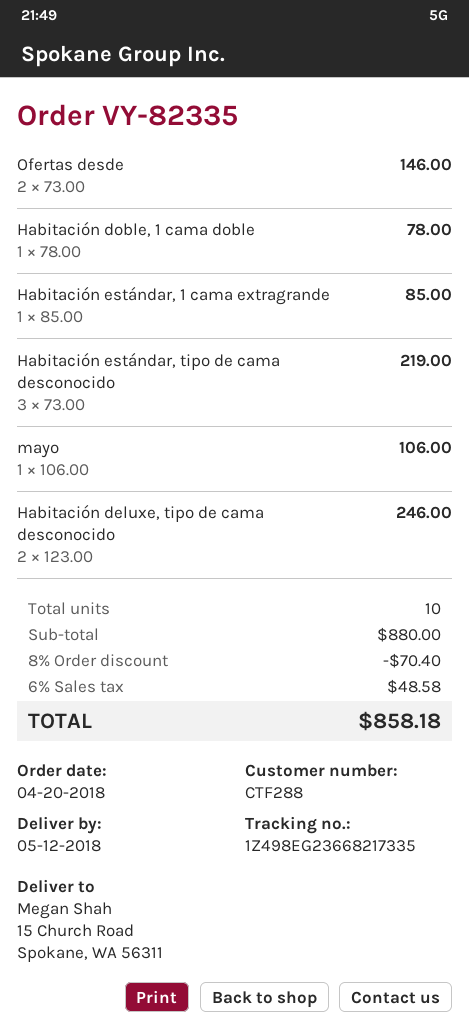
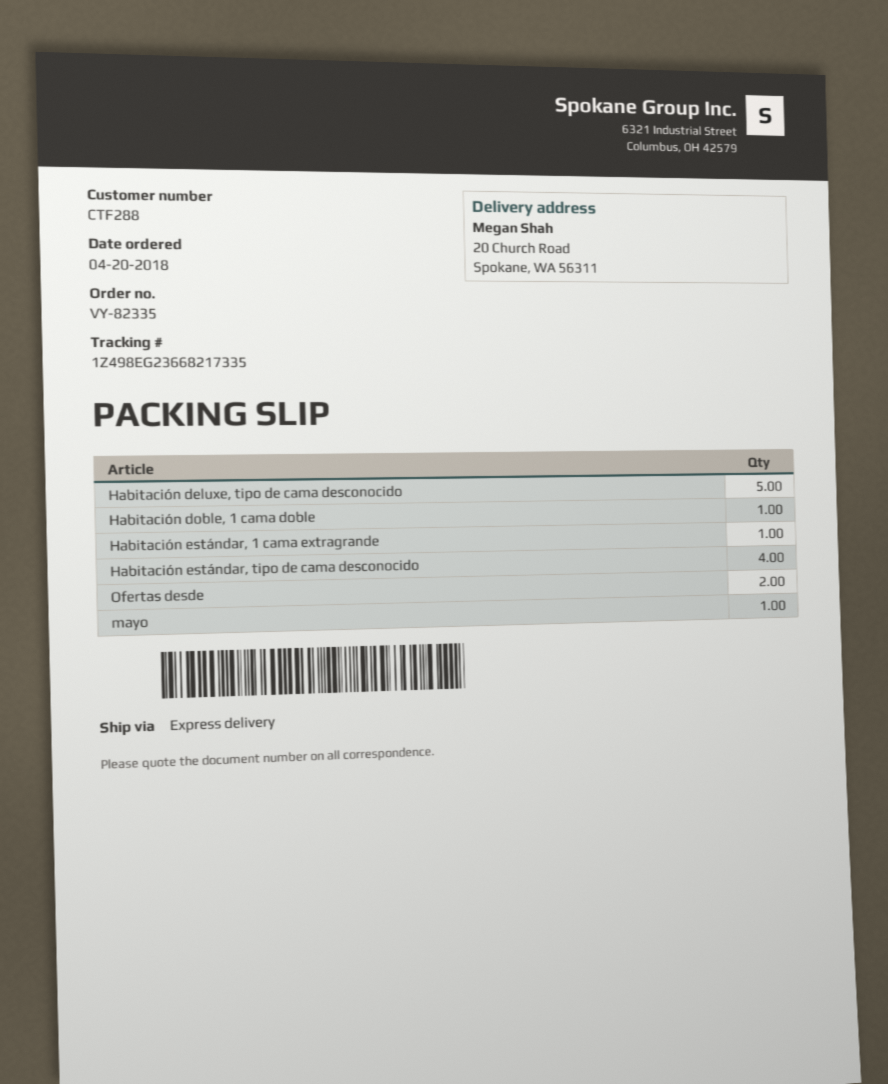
ship to: 15 Church Road, Spokane, WA 56311 -> 20 Church Road, Spokane, WA 56311
Habitación estándar, tipo de cama desconocido: 3 -> 4
Habitación deluxe, tipo de cama desconocido: 2 -> 5

